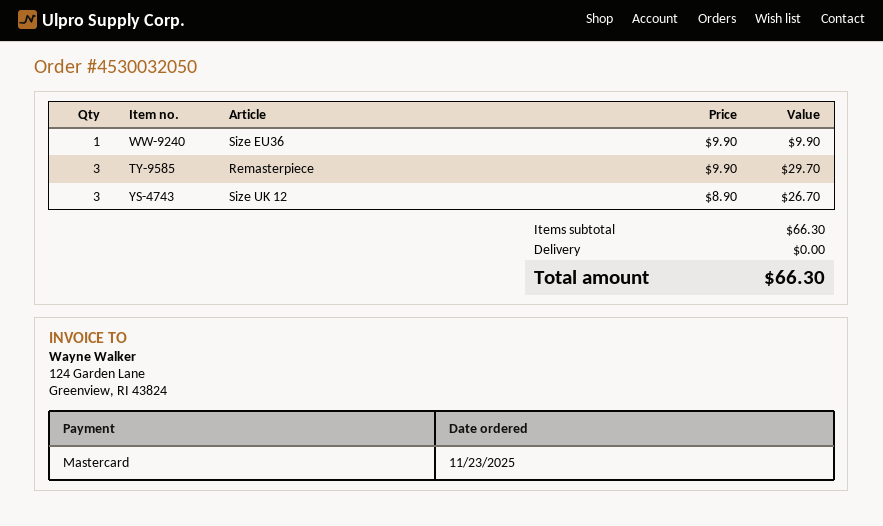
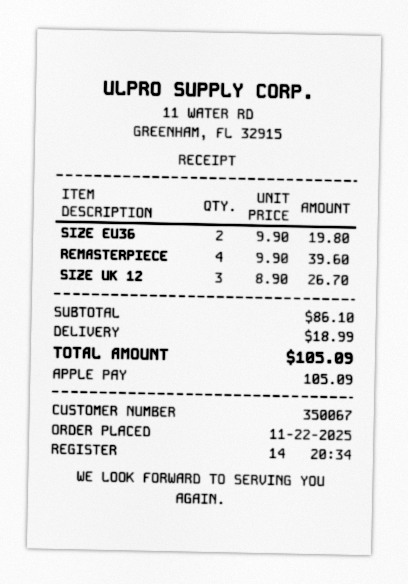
order date: 2025-11-23 -> 2025-11-22
payment method: Mastercard -> Apple Pay
Size EU36: 1 x 9.90 = 9.90 -> 2 x 9.90 = 19.80
Remasterpiece: 3 x 9.90 = 29.70 -> 4 x 9.90 = 39.60
subtotal: 66.30 -> 86.10
shipping: 0.00 -> 18.99
total: 66.30 -> 105.09

